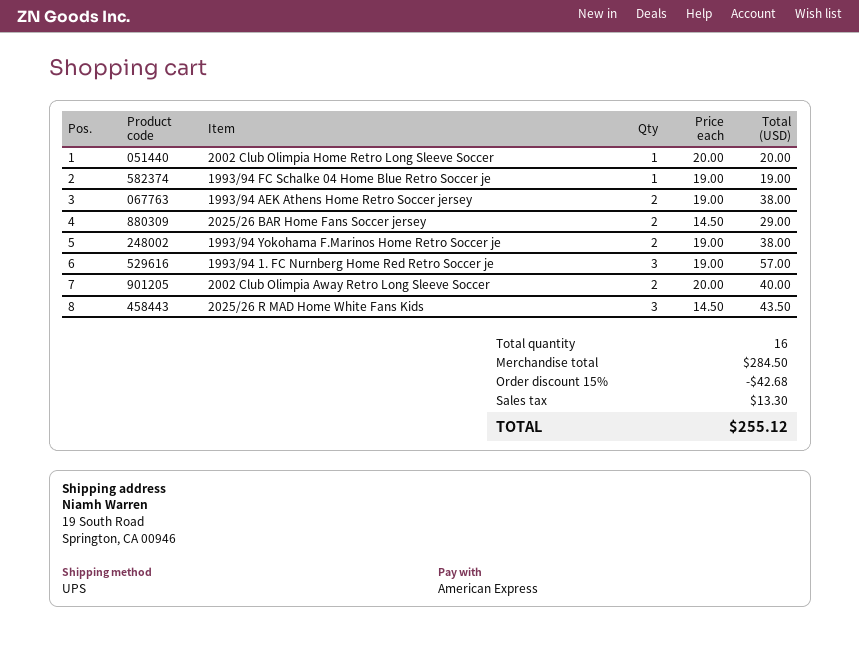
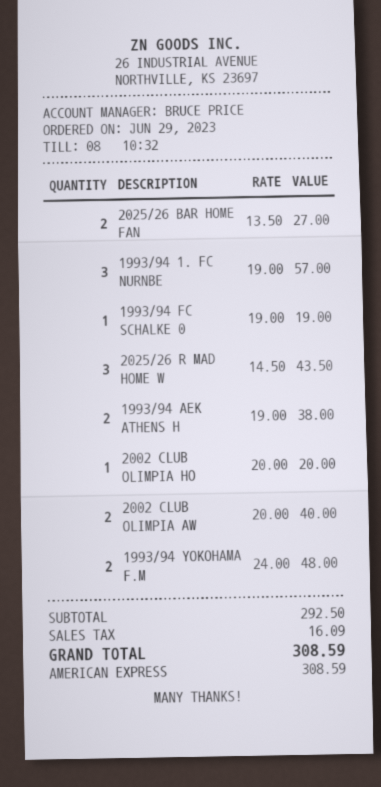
2025/26 BAR Home Fans Soccer jersey: 2 x 14.50 = 29.00 -> 2 x 13.50 = 27.00
1993/94 Yokohama F.Marinos Home Retro Soccer je: 2 x 19.00 = 38.00 -> 2 x 24.00 = 48.00
subtotal: 284.50 -> 292.50
discount: 15% = 42.68 -> none
tax: 13.30 -> 16.09
total: 255.12 -> 308.59

